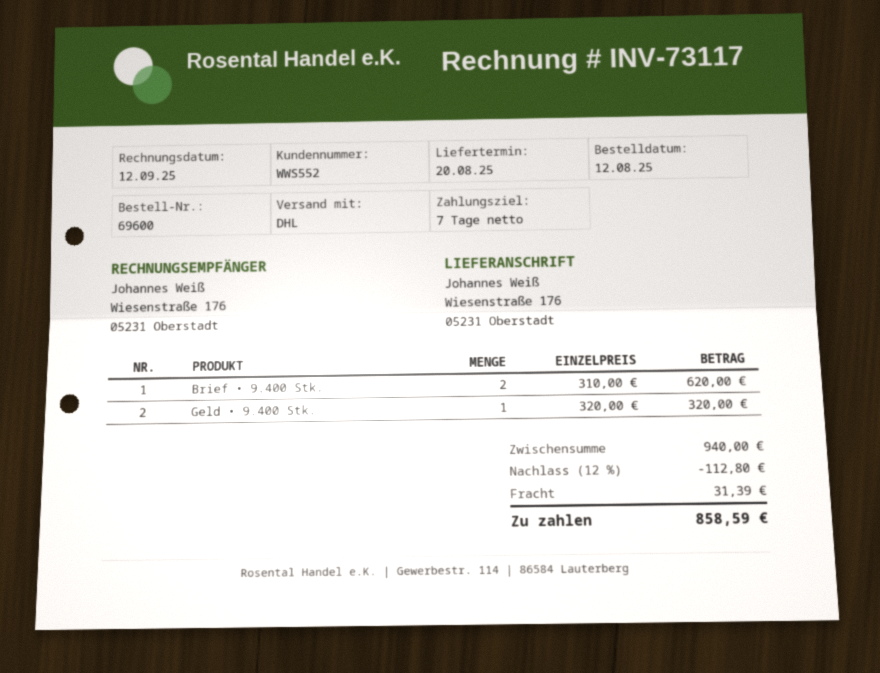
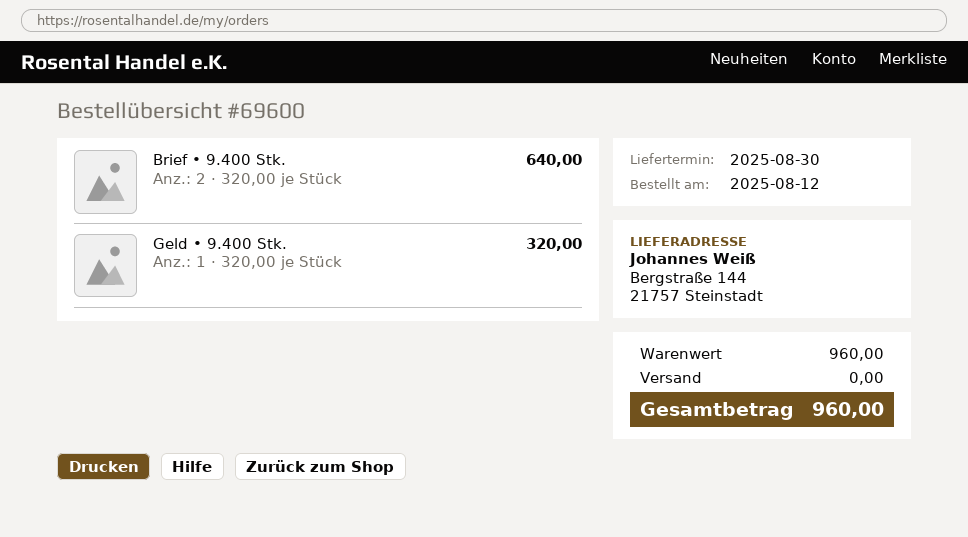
delivery date: 2025-08-20 -> 2025-08-30
ship to: Wiesenstraße 176, 05231 Oberstadt -> Bergstraße 144, 21757 Steinstadt
Brief • 9.400 Stk.: 2 x 310.00 = 620.00 -> 2 x 320.00 = 640.00
subtotal: 940.00 -> 960.00
discount: 12% = 112.80 -> none
shipping: 31.39 -> 0.00
total: 858.59 -> 960.00

